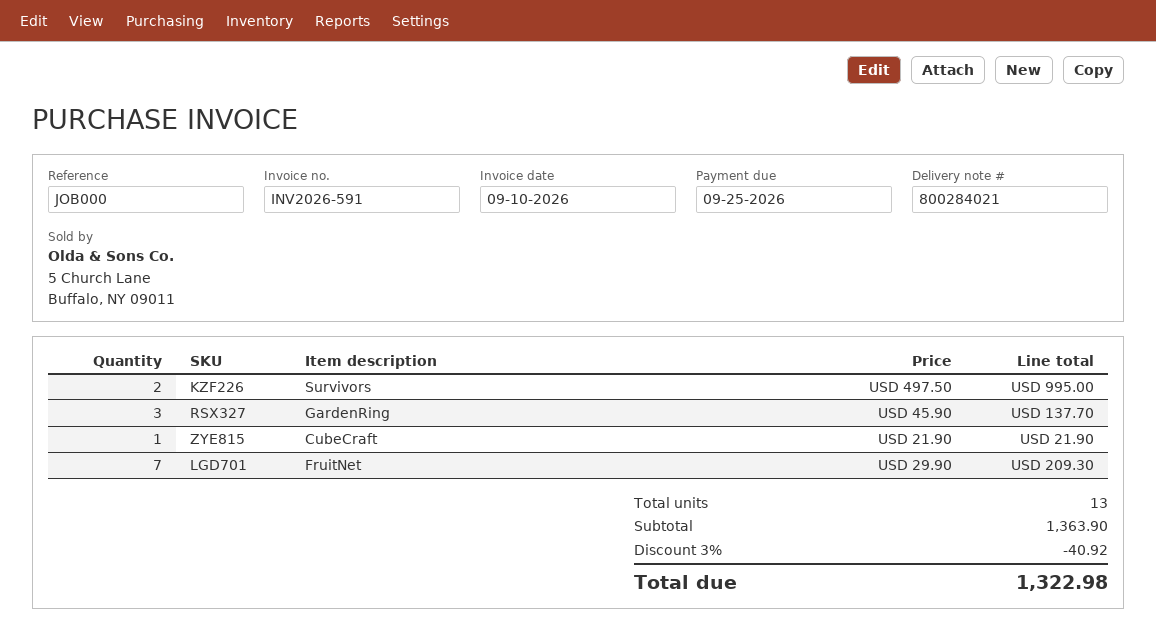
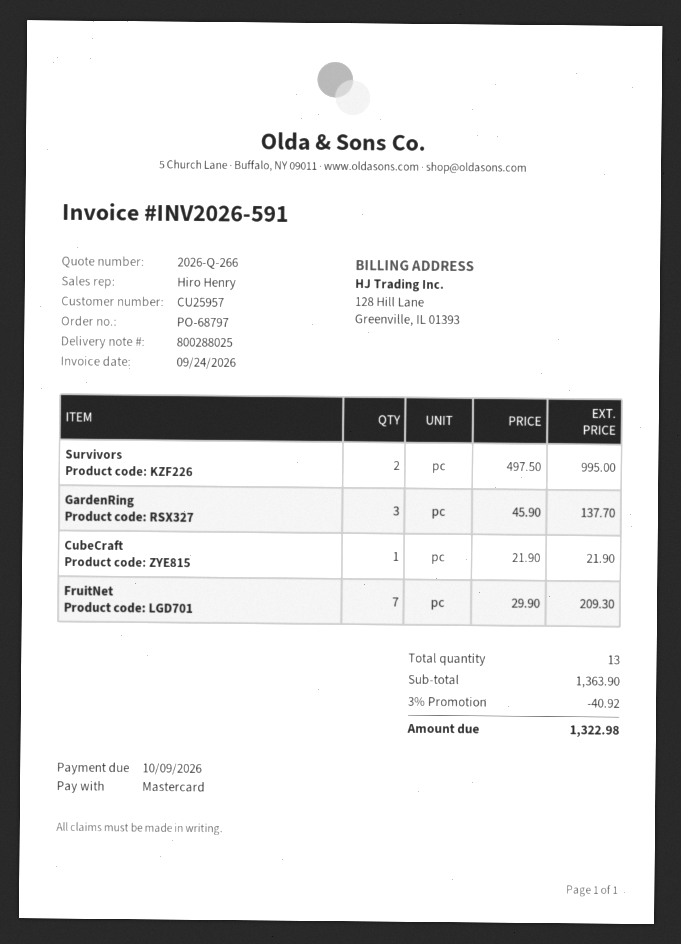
delivery note number: 800284021 -> 800288025
invoice date: 2026-09-10 -> 2026-09-24
due date: 2026-09-25 -> 2026-10-09

